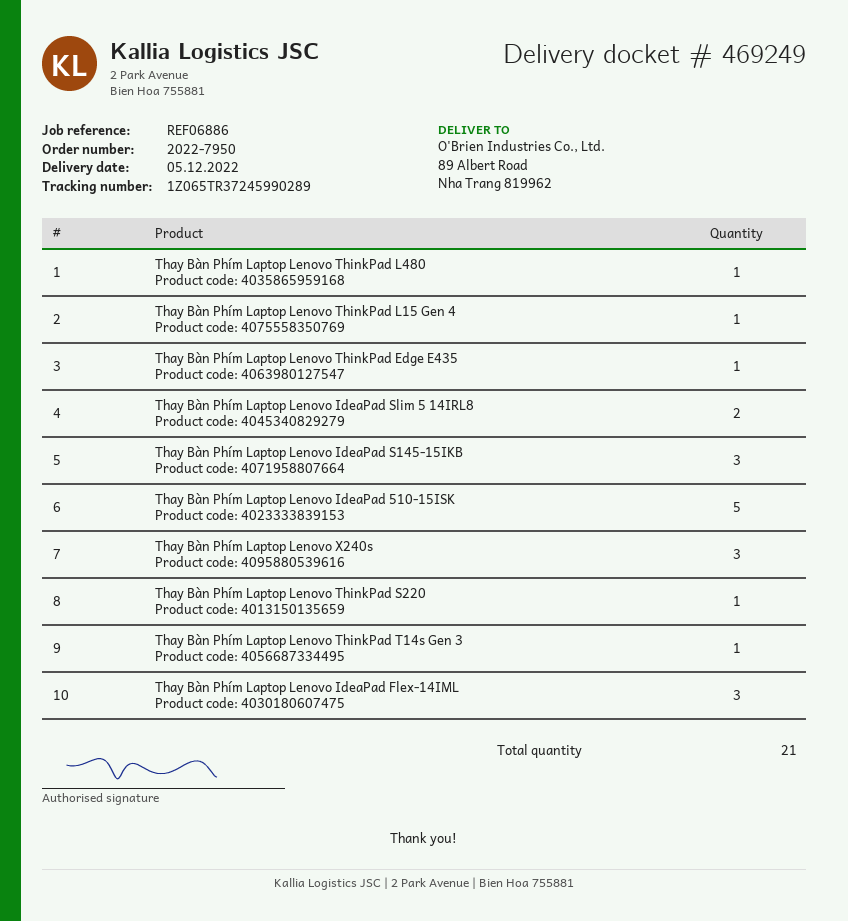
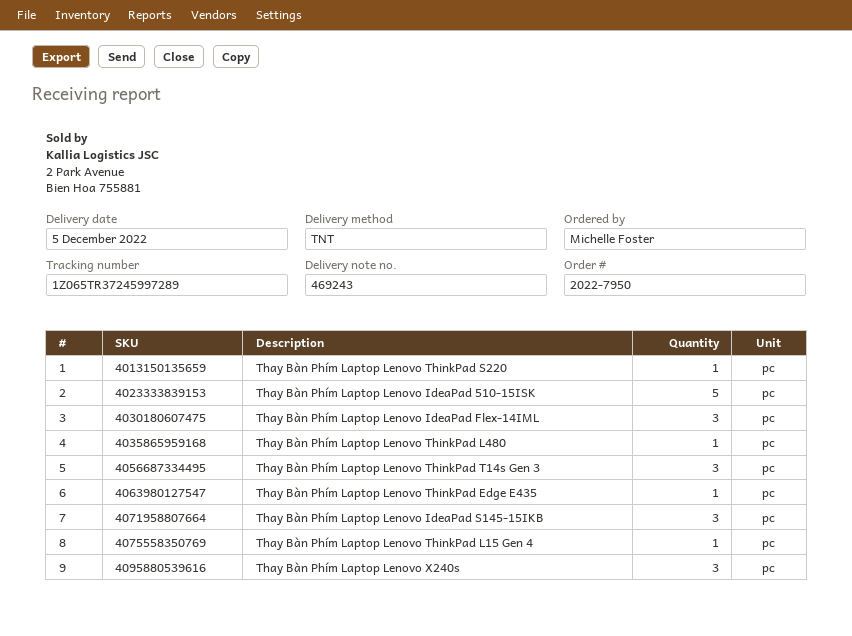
delivery note number: 469249 -> 469243
tracking number: 1Z065TR37245990289 -> 1Z065TR37245997289
Thay Bàn Phím Laptop Lenovo IdeaPad Slim 5 14IRL8: 2 -> none
Thay Bàn Phím Laptop Lenovo ThinkPad T14s Gen 3: 1 -> 3

